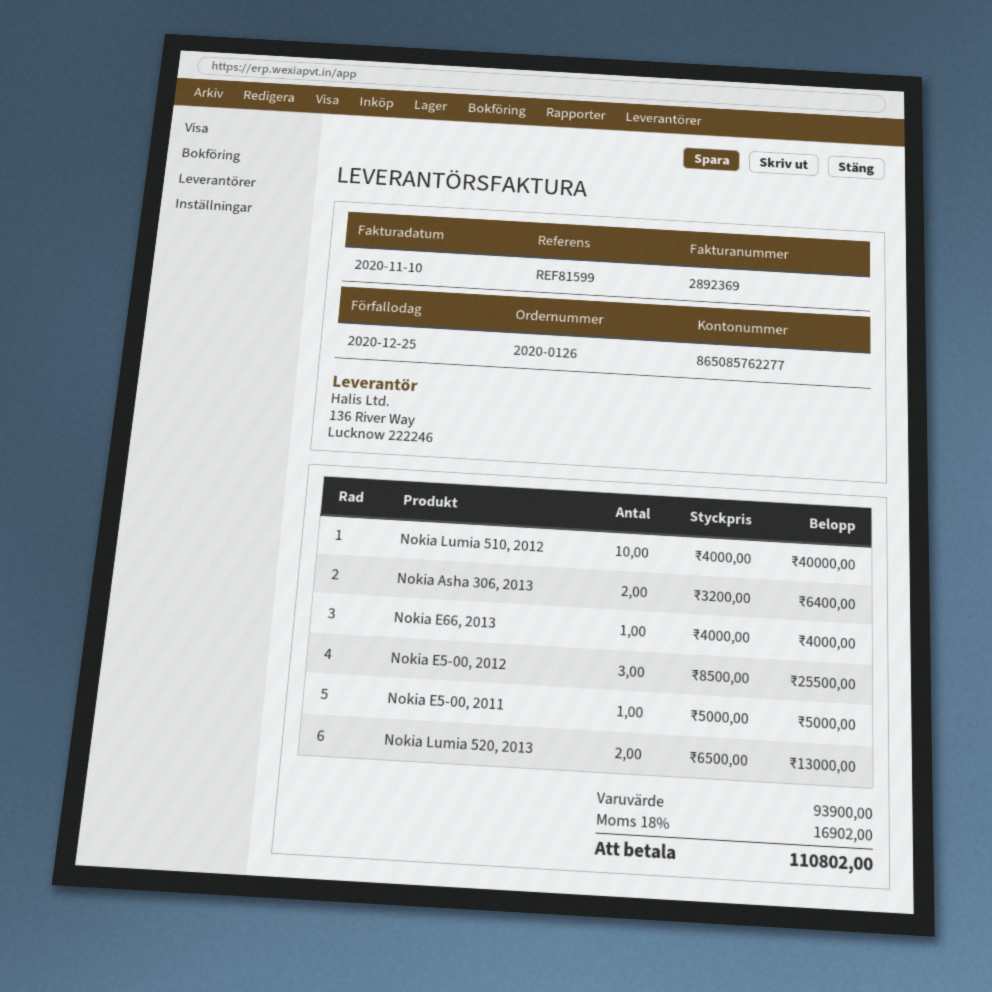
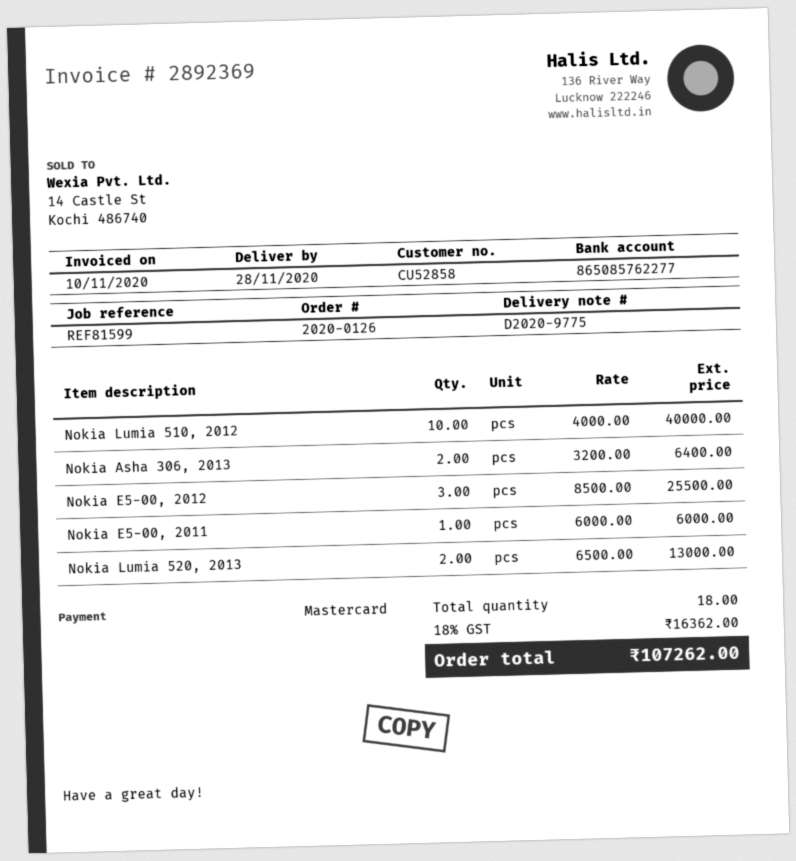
Nokia E66, 2013: 1 x 4000.00 = 4000.00 -> none
Nokia E5-00, 2011: 1 x 5000.00 = 5000.00 -> 1 x 6000.00 = 6000.00
tax: 18% = 16902.00 -> 18% = 16362.00
total: 110802.00 -> 107262.00

